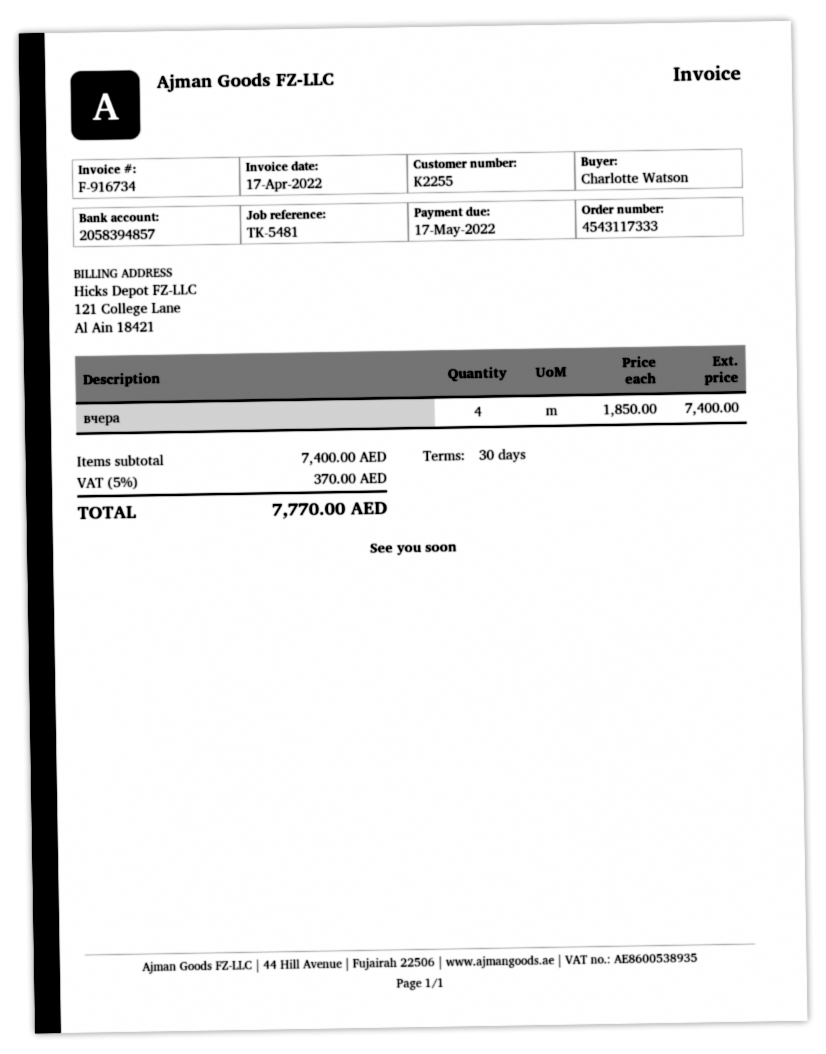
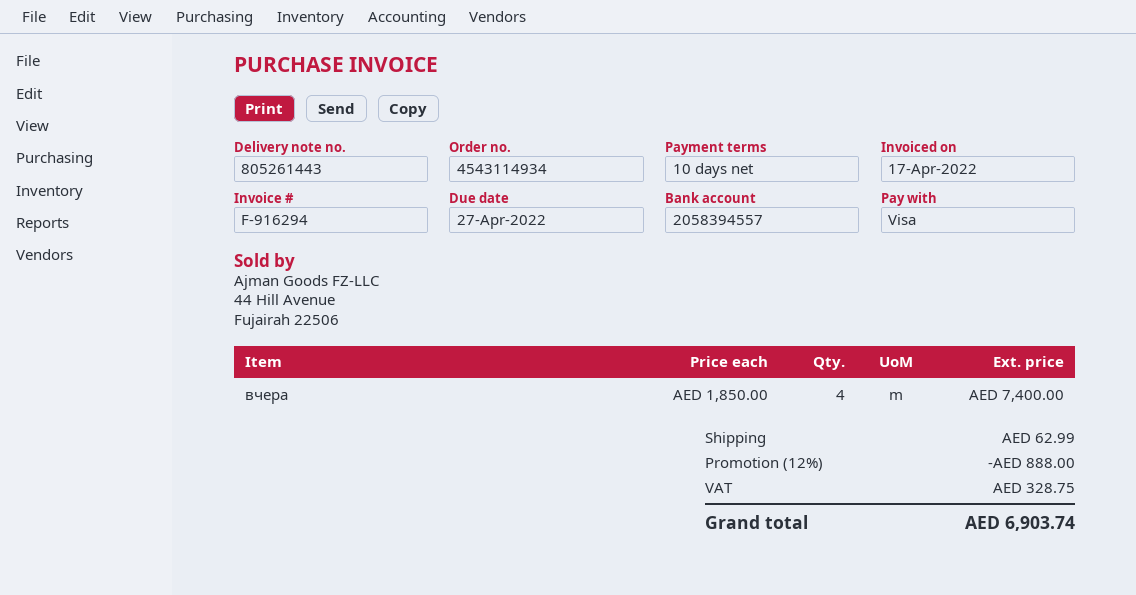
order number: 4543117333 -> 4543114934
invoice number: F-916734 -> F-916294
payment terms: 30 days -> 10 days
due date: 2022-05-17 -> 2022-04-27
bank account: 2058394857 -> 2058394557
discount: none -> 12% = 888.00
shipping: none -> 62.99
tax: 370.00 -> 328.75
total: 7770.00 -> 6903.74

